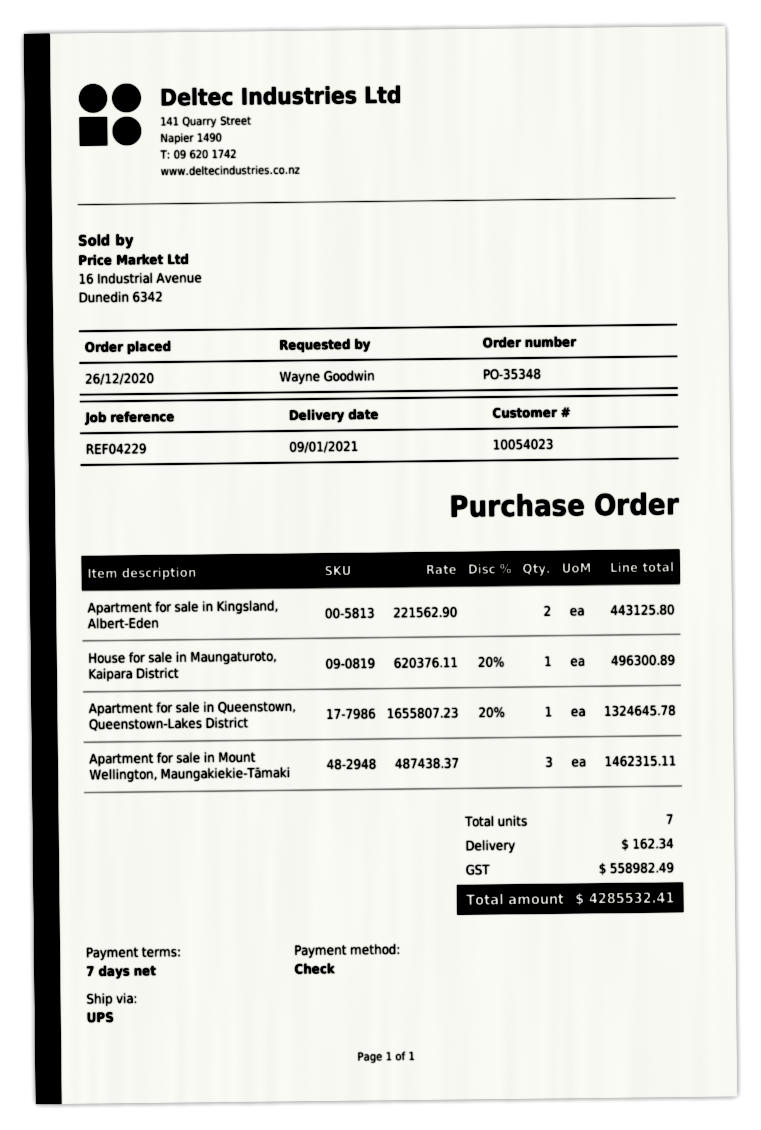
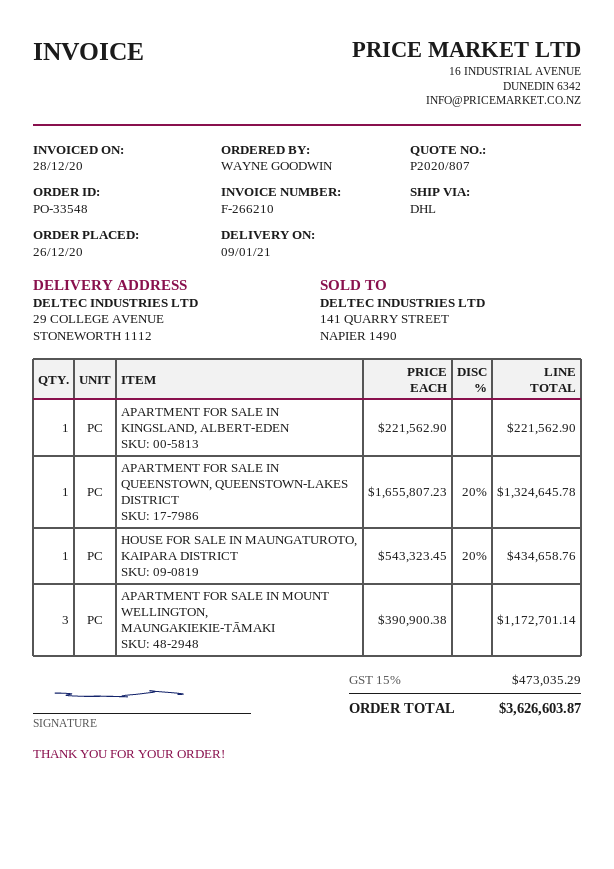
order number: PO-35348 -> PO-33548
shipping method: UPS -> DHL
Apartment for sale in Kingsland, Albert-Eden: 2 x 221562.90 = 443125.80 -> 1 x 221562.90 = 221562.90
House for sale in Maungaturoto, Kaipara District: 1 x 620376.11 - 20% = 496300.89 -> 1 x 543323.45 - 20% = 434658.76
Apartment for sale in Mount Wellington, Maungakiekie-Tāmaki: 3 x 487438.37 = 1462315.11 -> 3 x 390900.38 = 1172701.14
shipping: 162.34 -> none
tax: 558982.49 -> 473035.29
total: 4285532.41 -> 3626603.87

